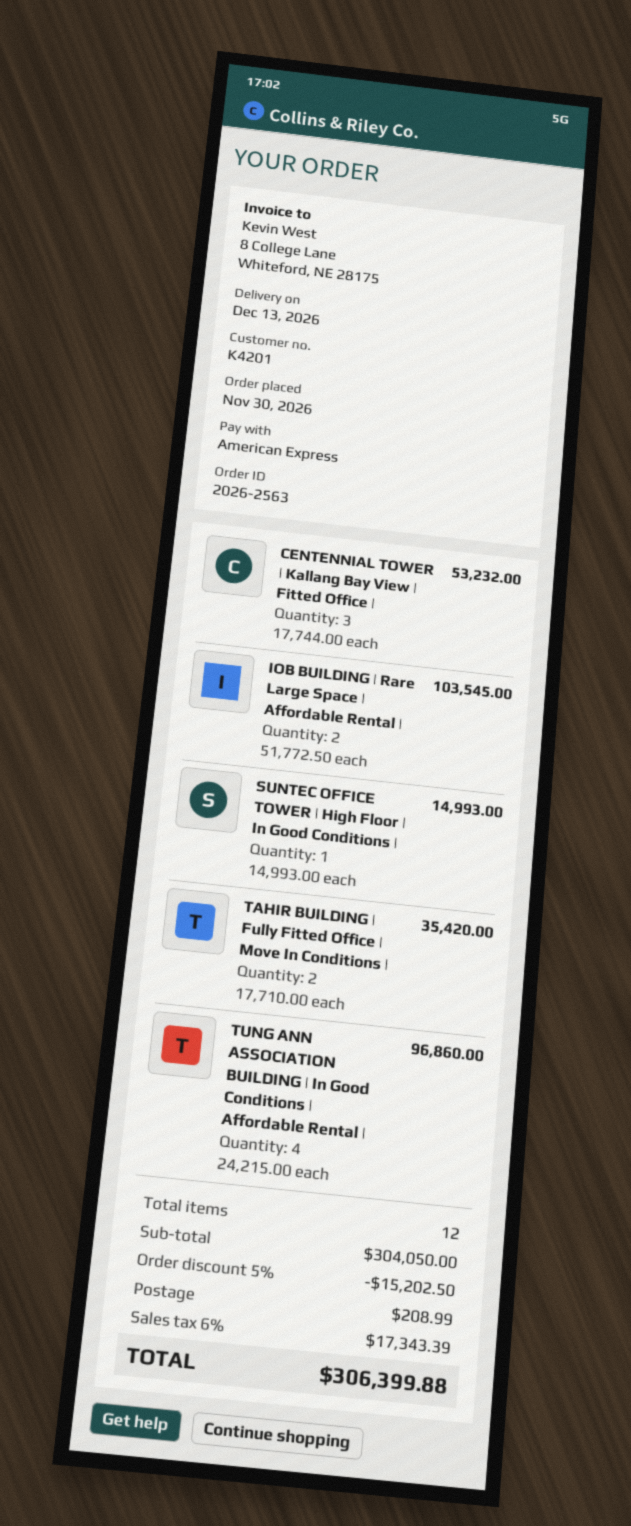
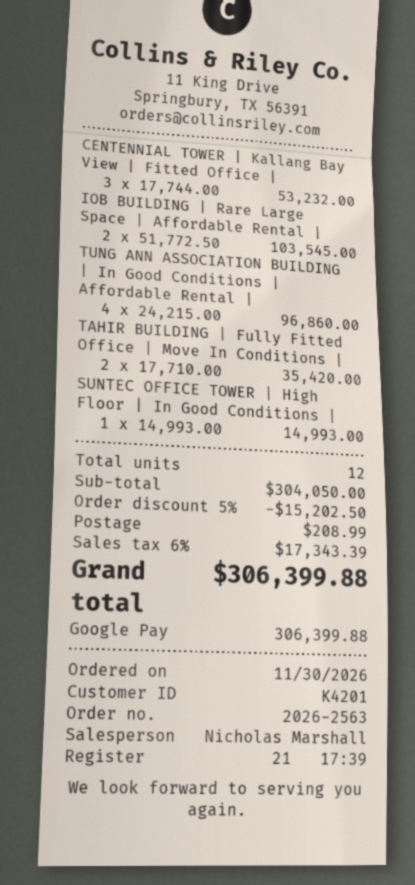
payment method: American Express -> Google Pay

